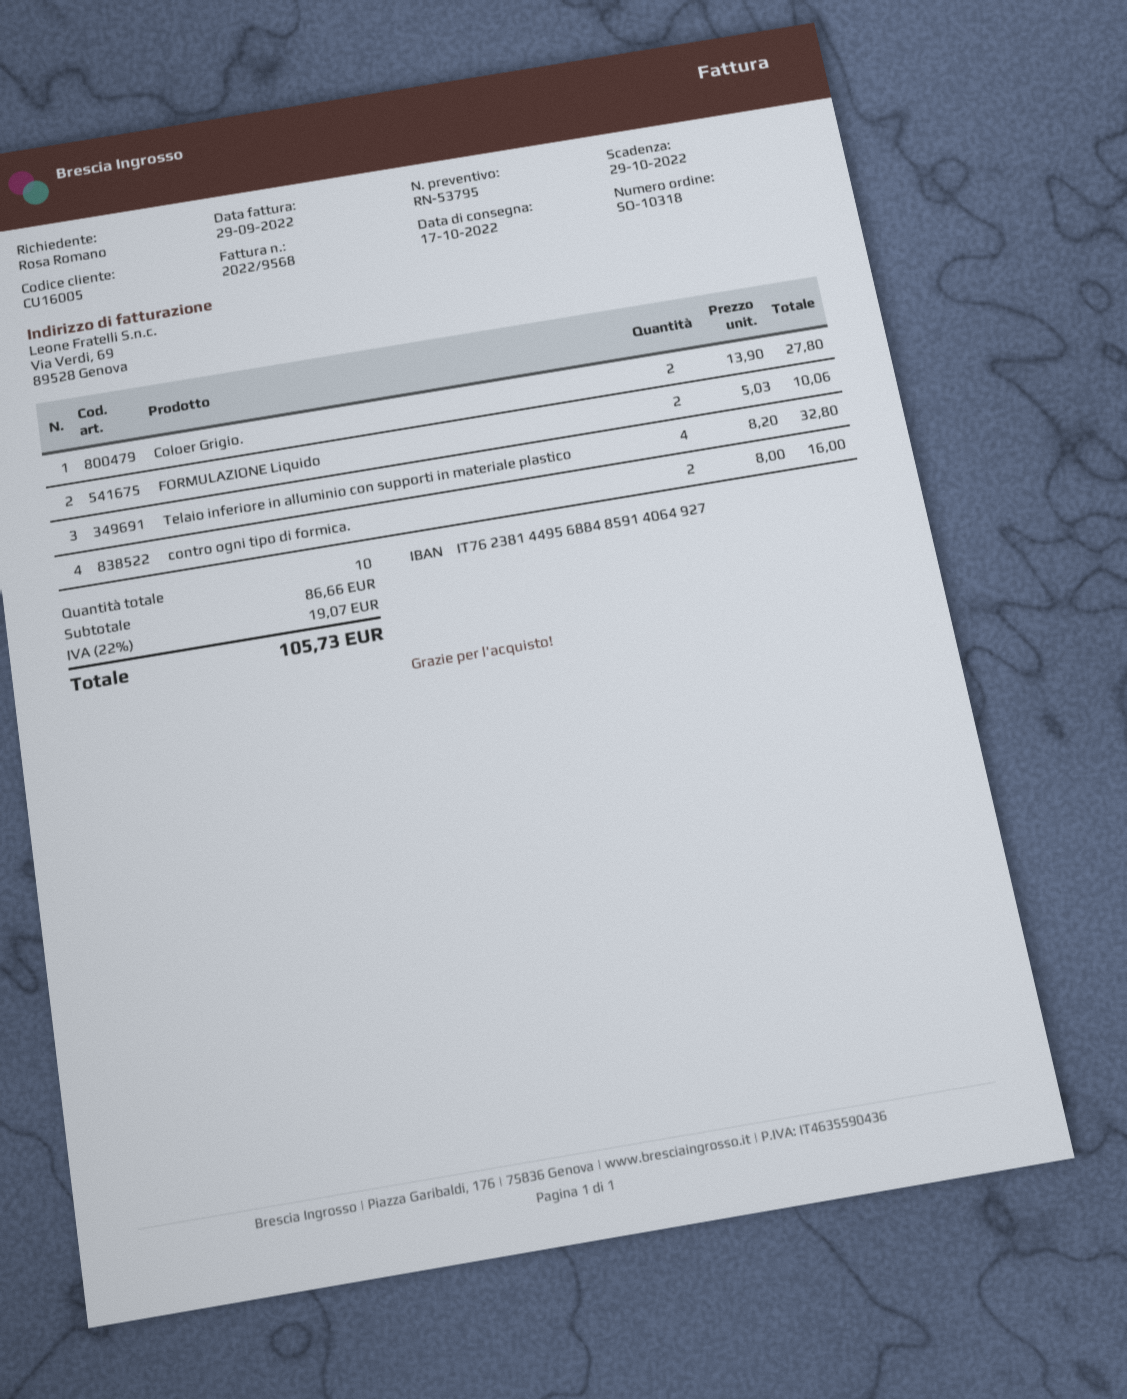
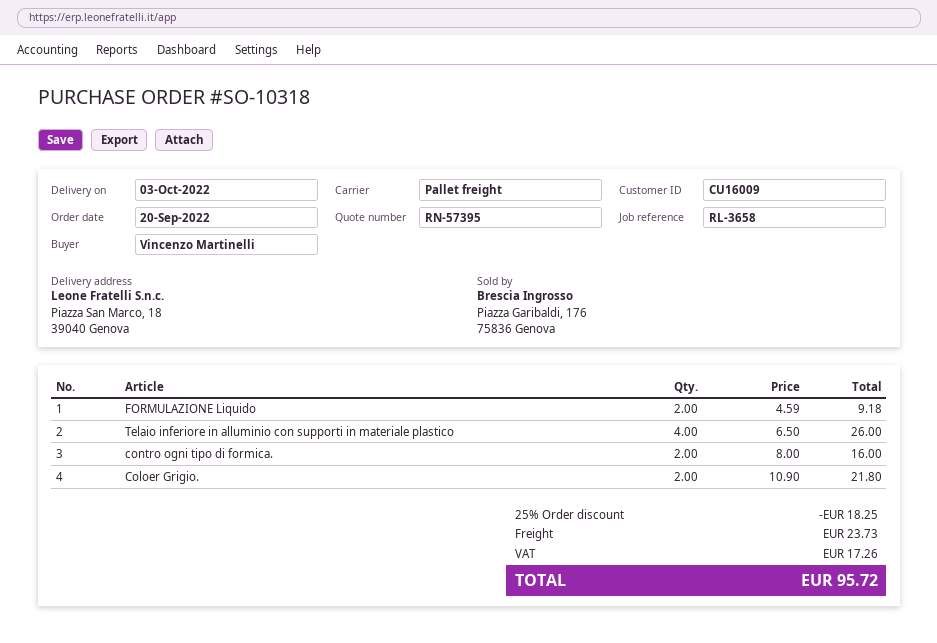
quote number: RN-53795 -> RN-57395
delivery date: 2022-10-17 -> 2022-10-03
customer number: CU16005 -> CU16009
ordered by: Rosa Romano -> Vincenzo Martinelli
Coloer Grigio.: 2 x 13.90 = 27.80 -> 2 x 10.90 = 21.80
FORMULAZIONE Liquido: 2 x 5.03 = 10.06 -> 2 x 4.59 = 9.18
Telaio inferiore in alluminio con supporti in materiale plastico: 4 x 8.20 = 32.80 -> 4 x 6.50 = 26.00
discount: none -> 25% = 18.25
shipping: none -> 23.73
tax: 19.07 -> 17.26
total: 105.73 -> 95.72

